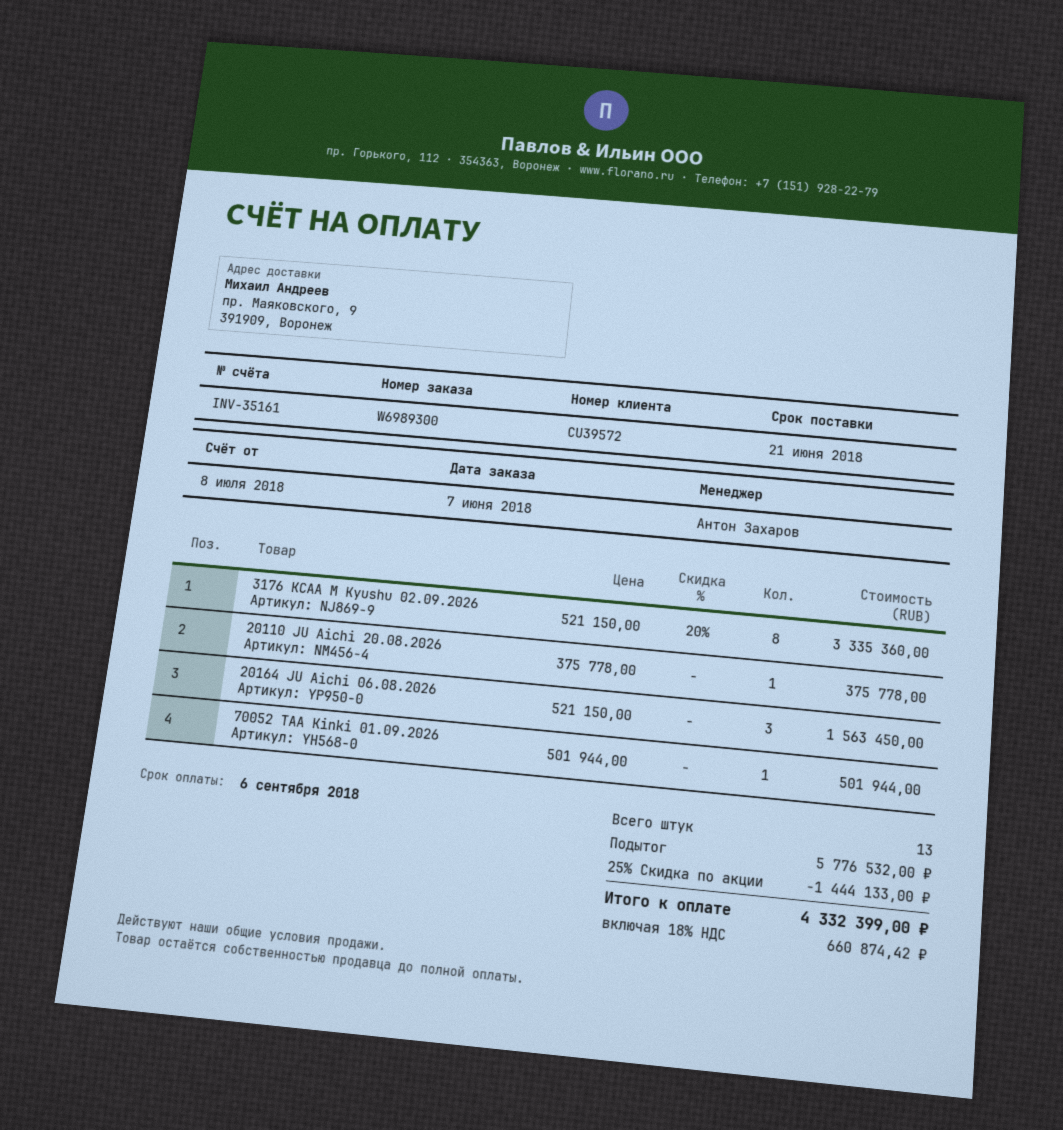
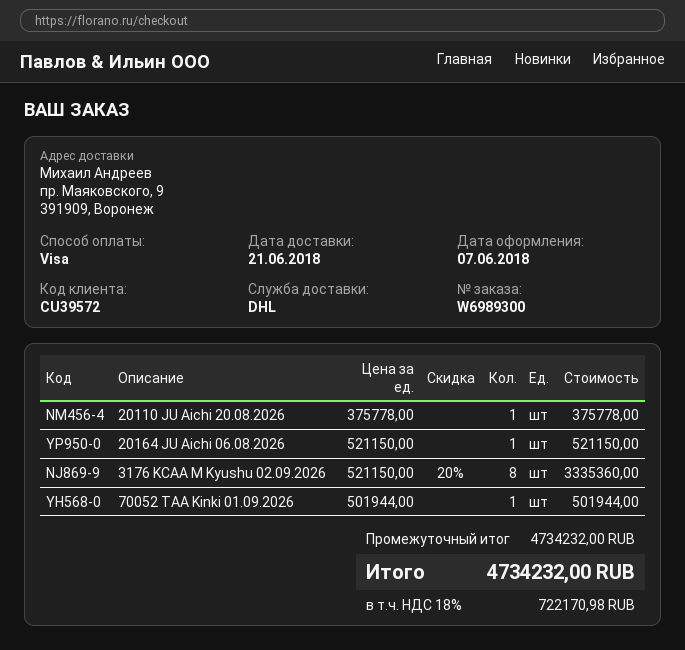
20164 JU Aichi 06.08.2026: 3 x 521150.00 = 1563450.00 -> 1 x 521150.00 = 521150.00
subtotal: 5776532.00 -> 4734232.00
discount: 25% = 1444133.00 -> none
tax: 18% = 660874.42 -> 18% = 722170.98
total: 4332399.00 -> 4734232.00

